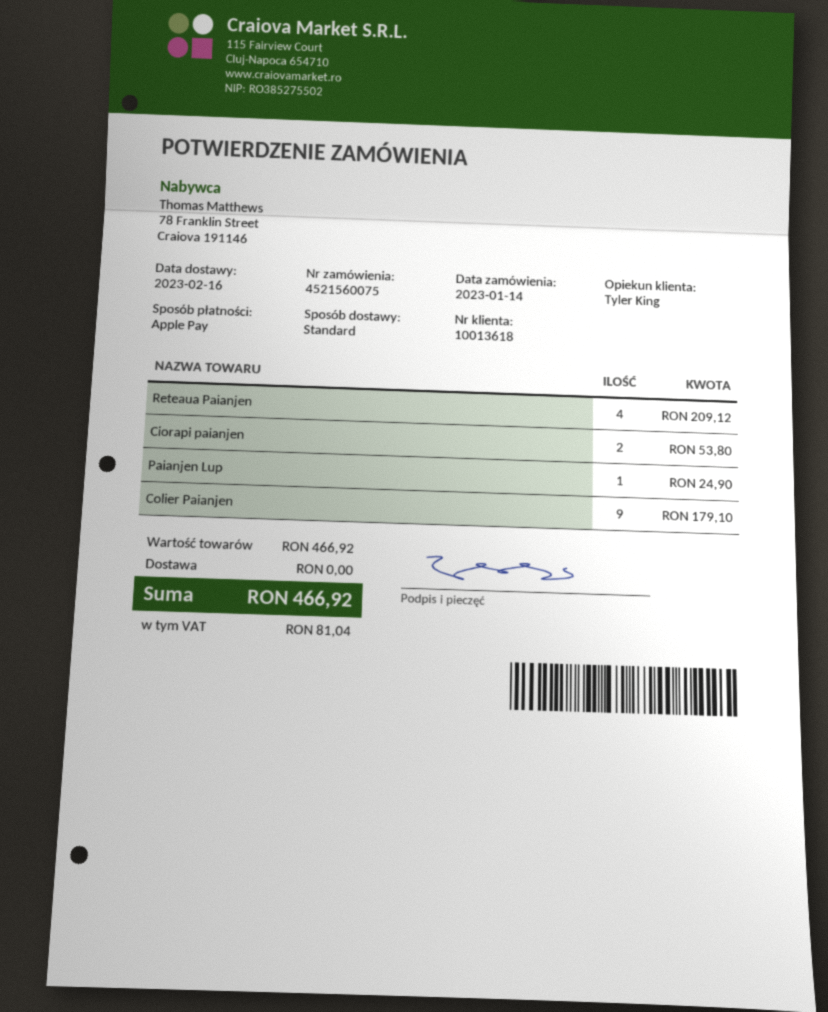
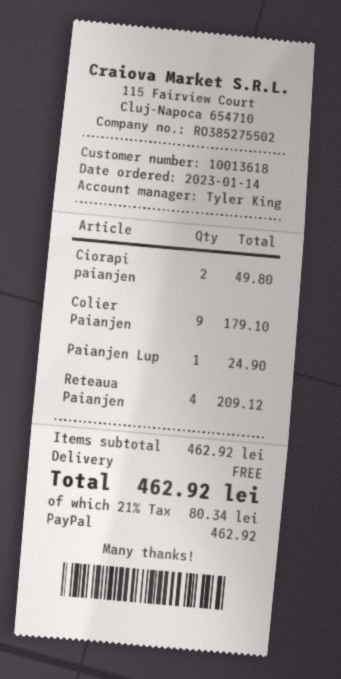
payment method: Apple Pay -> PayPal
Ciorapi paianjen: 2 for 53.80 -> 2 for 49.80
subtotal: 466.92 -> 462.92
tax: 81.04 -> 80.34
total: 466.92 -> 462.92

